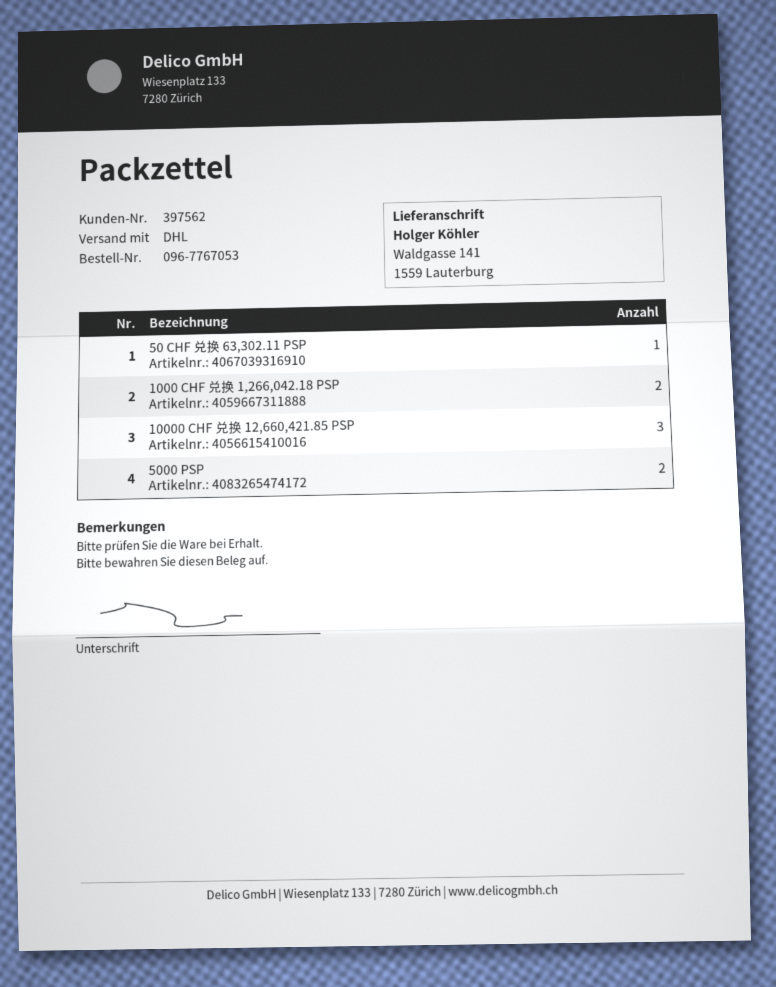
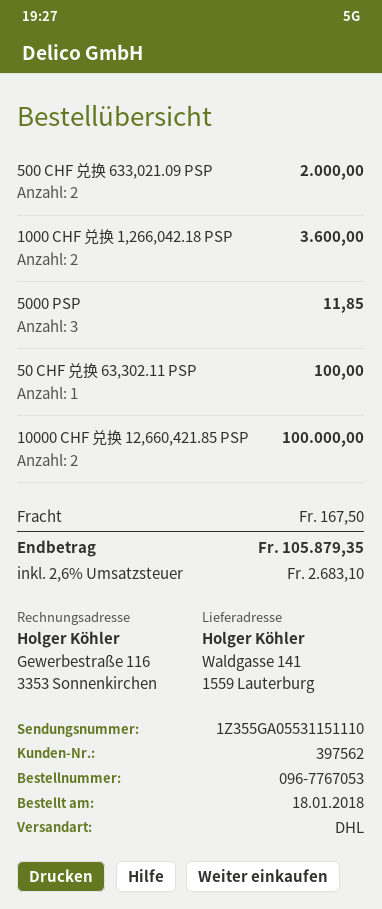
10000 CHF 兑换 12,660,421.85 PSP: 3 -> 2
5000 PSP: 2 -> 3
500 CHF 兑换 633,021.09 PSP: none -> 2

